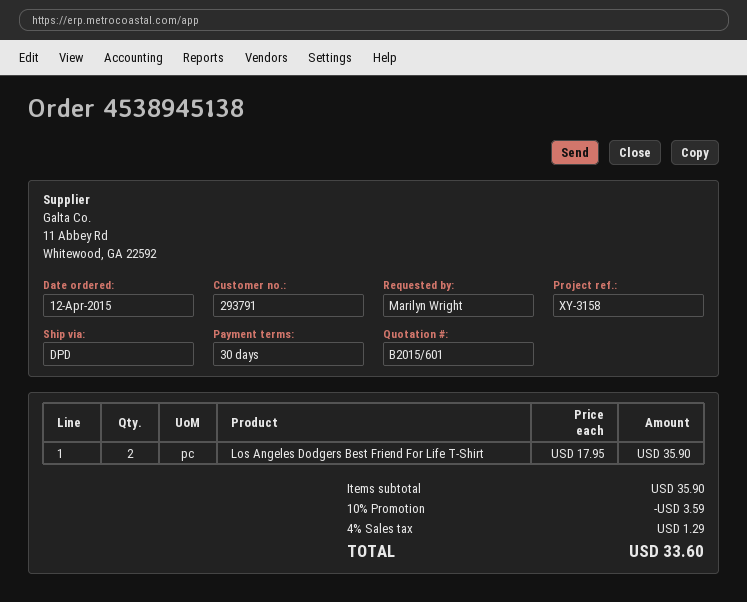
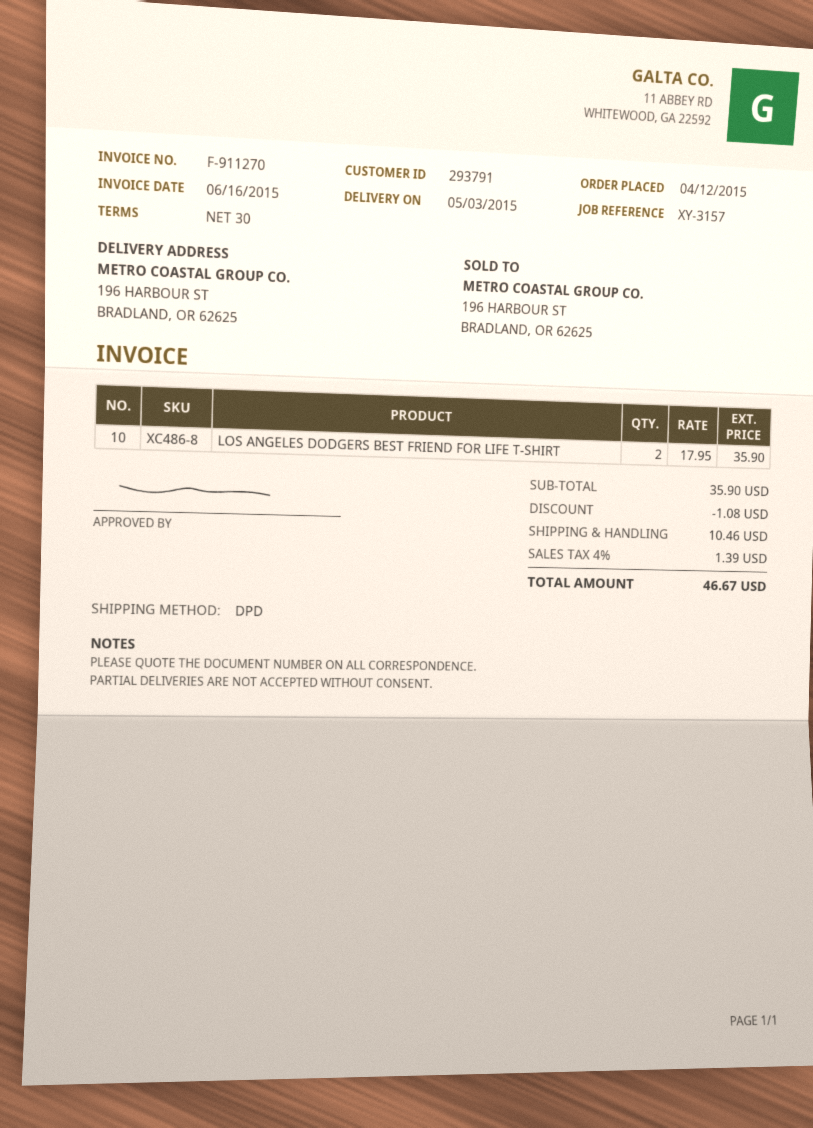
reference: XY-3158 -> XY-3157
discount: 3.59 -> 1.08
shipping: none -> 10.46
tax: 4% = 1.29 -> 4% = 1.39
total: 33.60 -> 46.67

